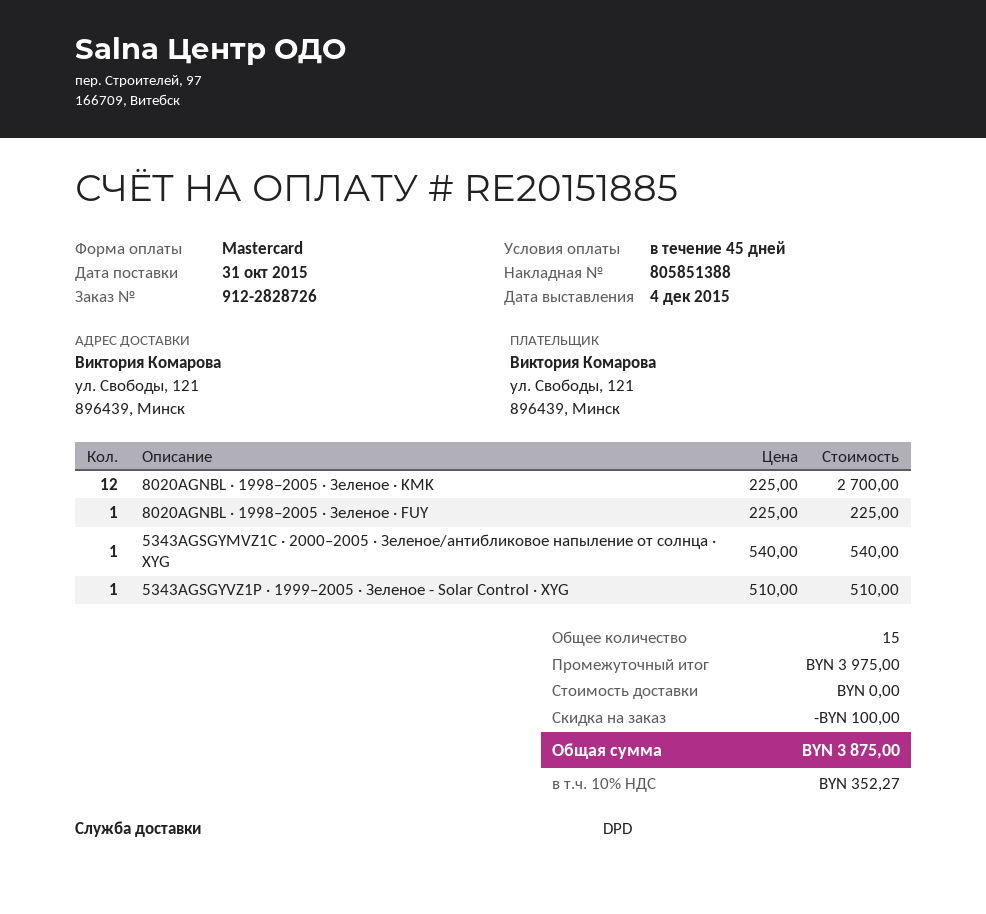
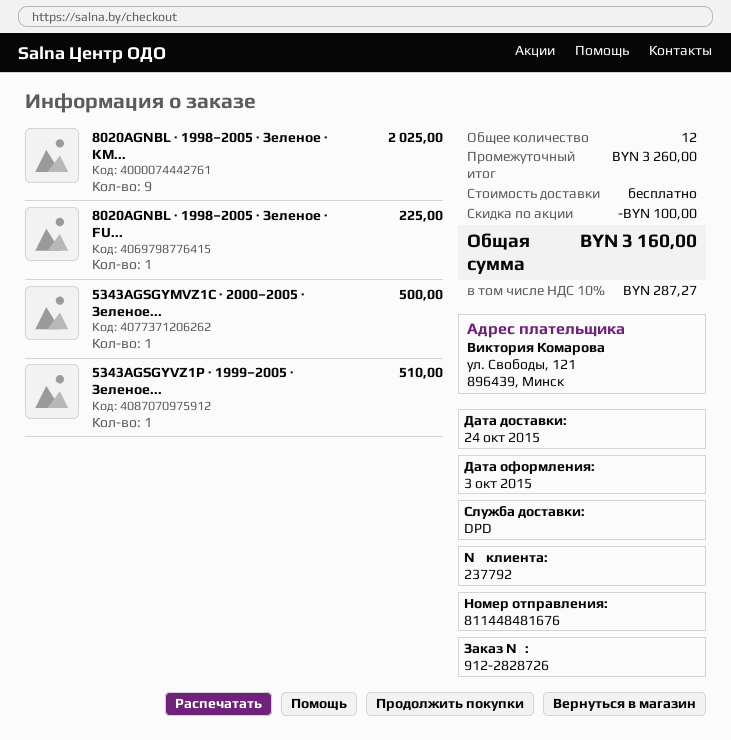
delivery date: 2015-10-31 -> 2015-10-24
8020AGNBL · 1998–2005 · Зеленое · KMK: 12 for 2700.00 -> 9 for 2025.00
5343AGSGYMVZ1C · 2000–2005 · Зеленое/антибликовое напыление от солнца · XYG: 1 for 540.00 -> 1 for 500.00
total quantity: 15 -> 12
subtotal: 3975.00 -> 3260.00
tax: 10% = 352.27 -> 10% = 287.27
total: 3875.00 -> 3160.00

